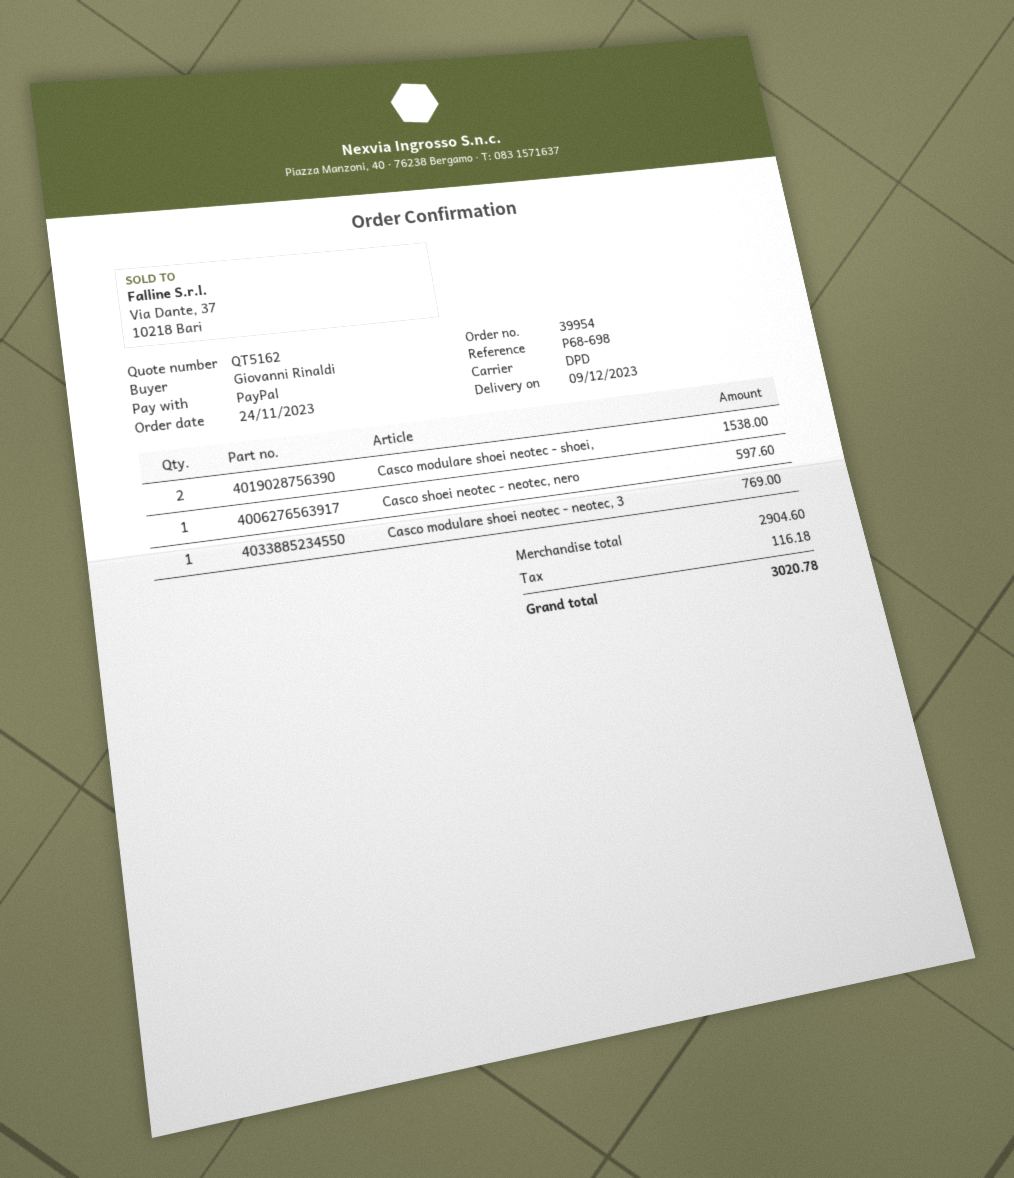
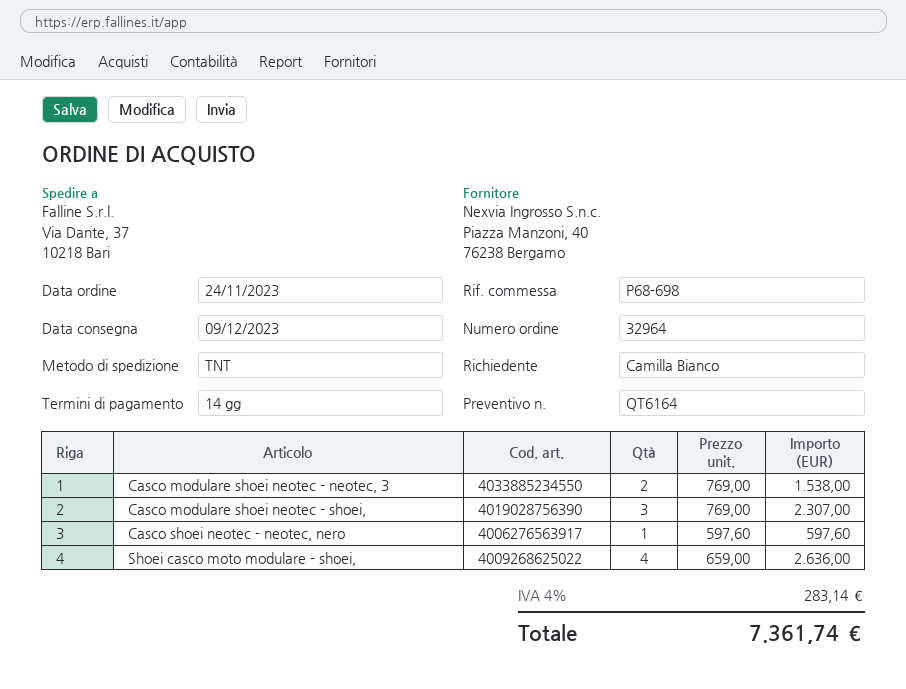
quote number: QT5162 -> QT6164
order number: 39954 -> 32964
ordered by: Giovanni Rinaldi -> Camilla Bianco
shipping method: DPD -> TNT
Casco modulare shoei neotec - shoei,: 2 for 1538.00 -> 3 for 2307.00
Casco modulare shoei neotec - neotec, 3: 1 for 769.00 -> 2 for 1538.00
Shoei casco moto modulare - shoei,: none -> 4 for 2636.00
tax: 116.18 -> 283.14
total: 3020.78 -> 7361.74

